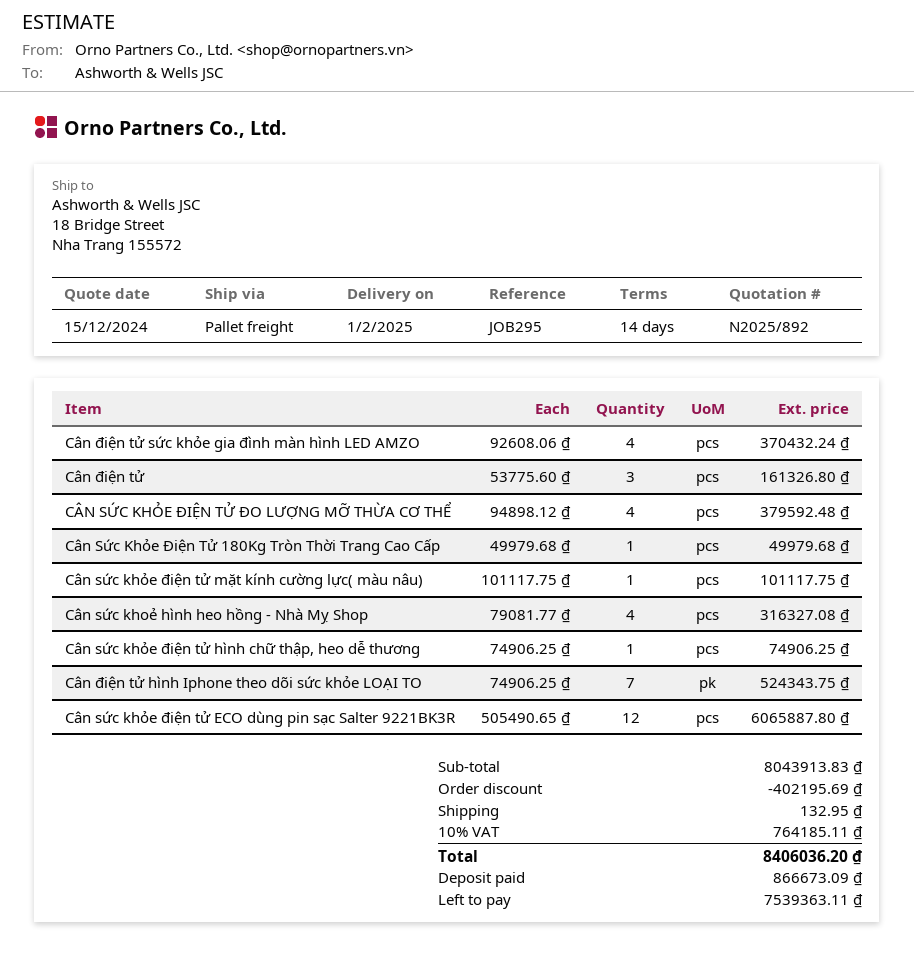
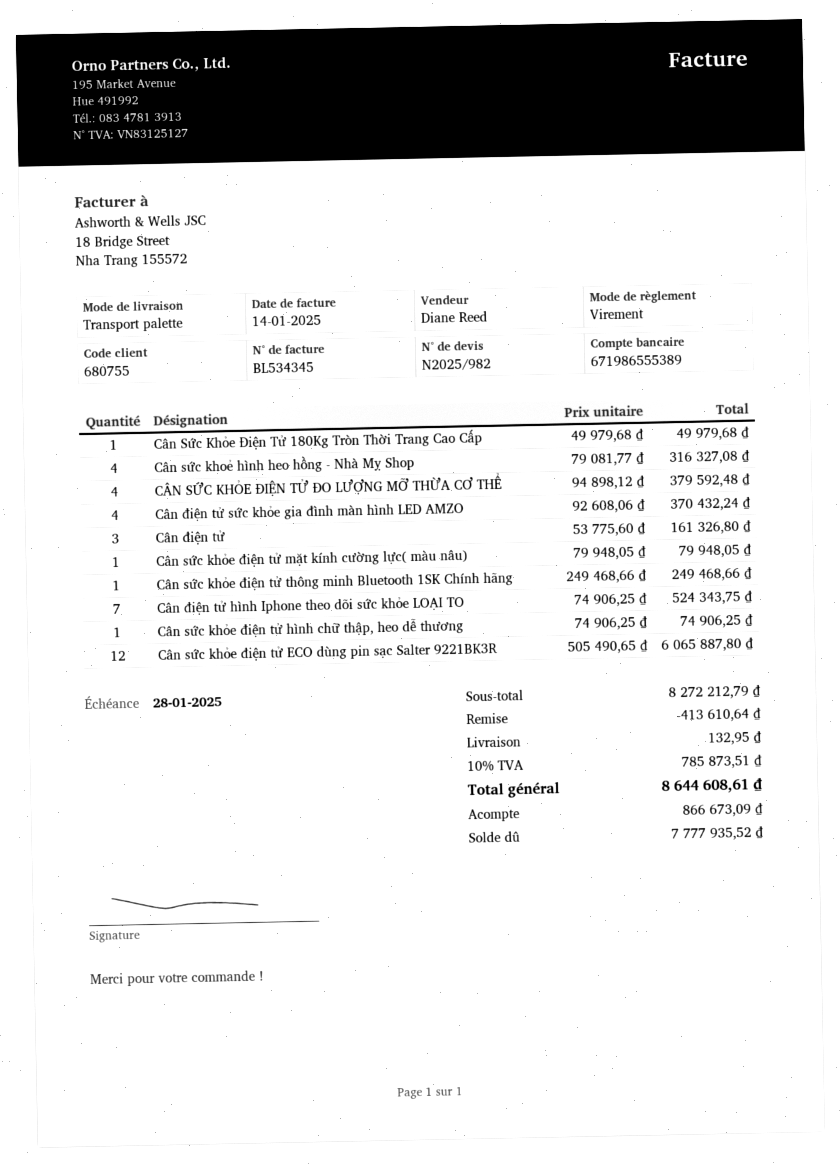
quote number: N2025/892 -> N2025/982
Cân sức khỏe điện tử mặt kính cường lực( màu nâu): 1 x 101117.75 = 101117.75 -> 1 x 79948.05 = 79948.05
Cân sức khỏe điện tử thông minh Bluetooth 1SK Chính hãng: none -> 1 x 249468.66 = 249468.66
subtotal: 8043913.83 -> 8272212.79
discount: 402195.69 -> 413610.64
tax: 10% = 764185.11 -> 10% = 785873.51
total: 8406036.20 -> 8644608.61
balance: 7539363.11 -> 7777935.52

